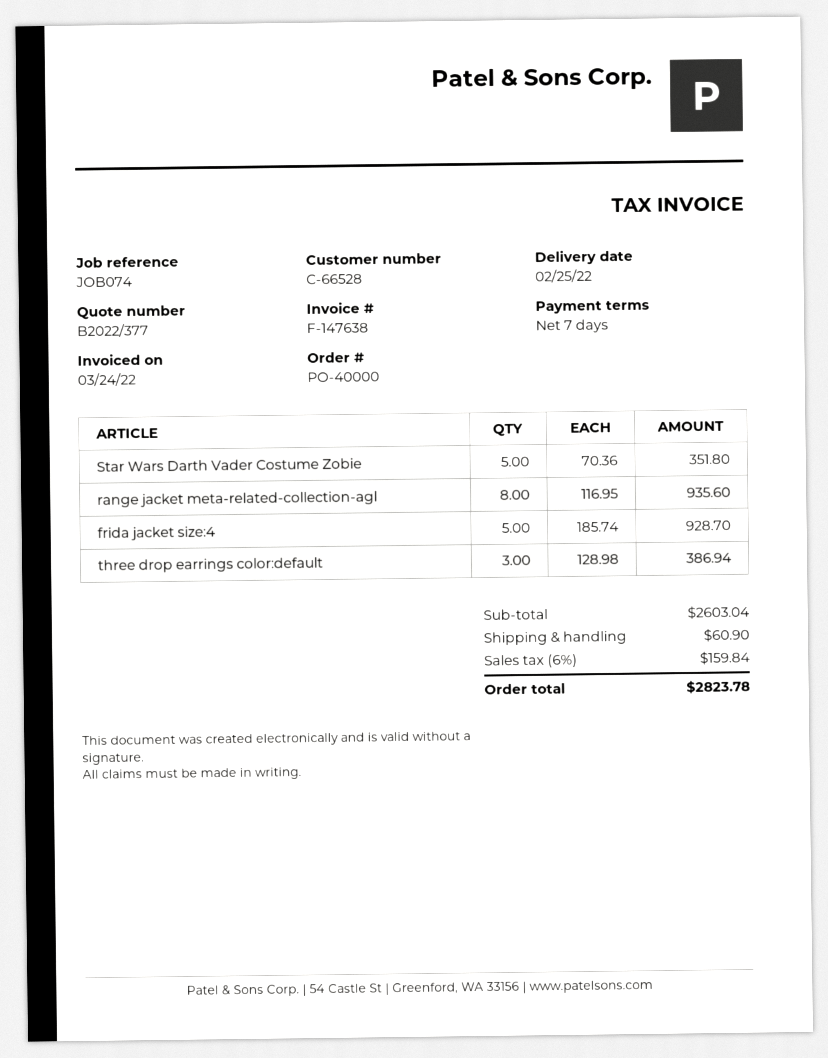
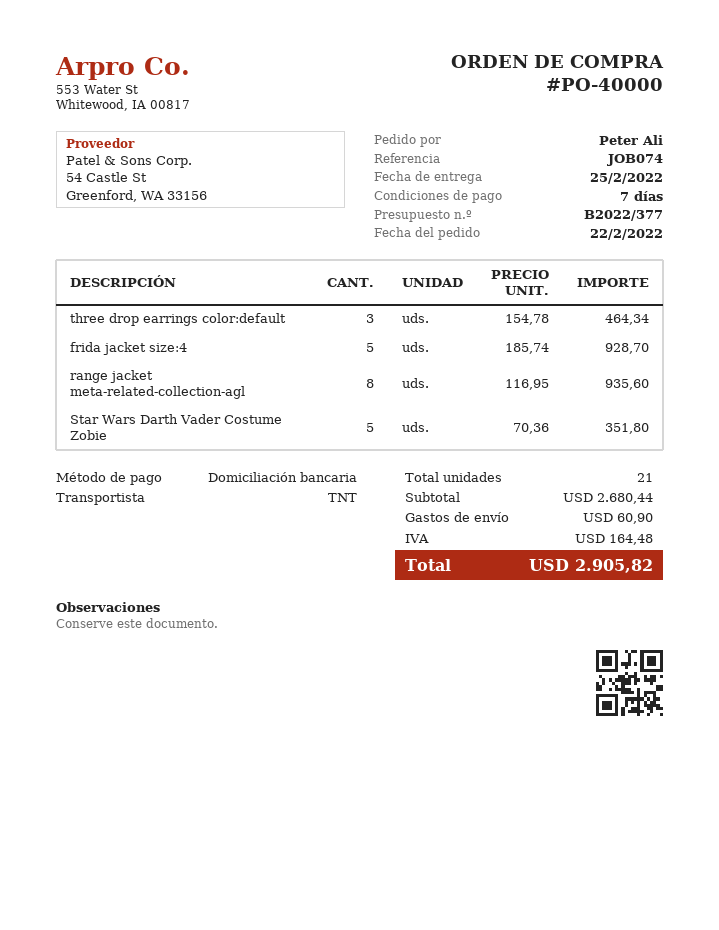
three drop earrings color:default: 3 x 128.98 = 386.94 -> 3 x 154.78 = 464.34
subtotal: 2603.04 -> 2680.44
tax: 159.84 -> 164.48
total: 2823.78 -> 2905.82

